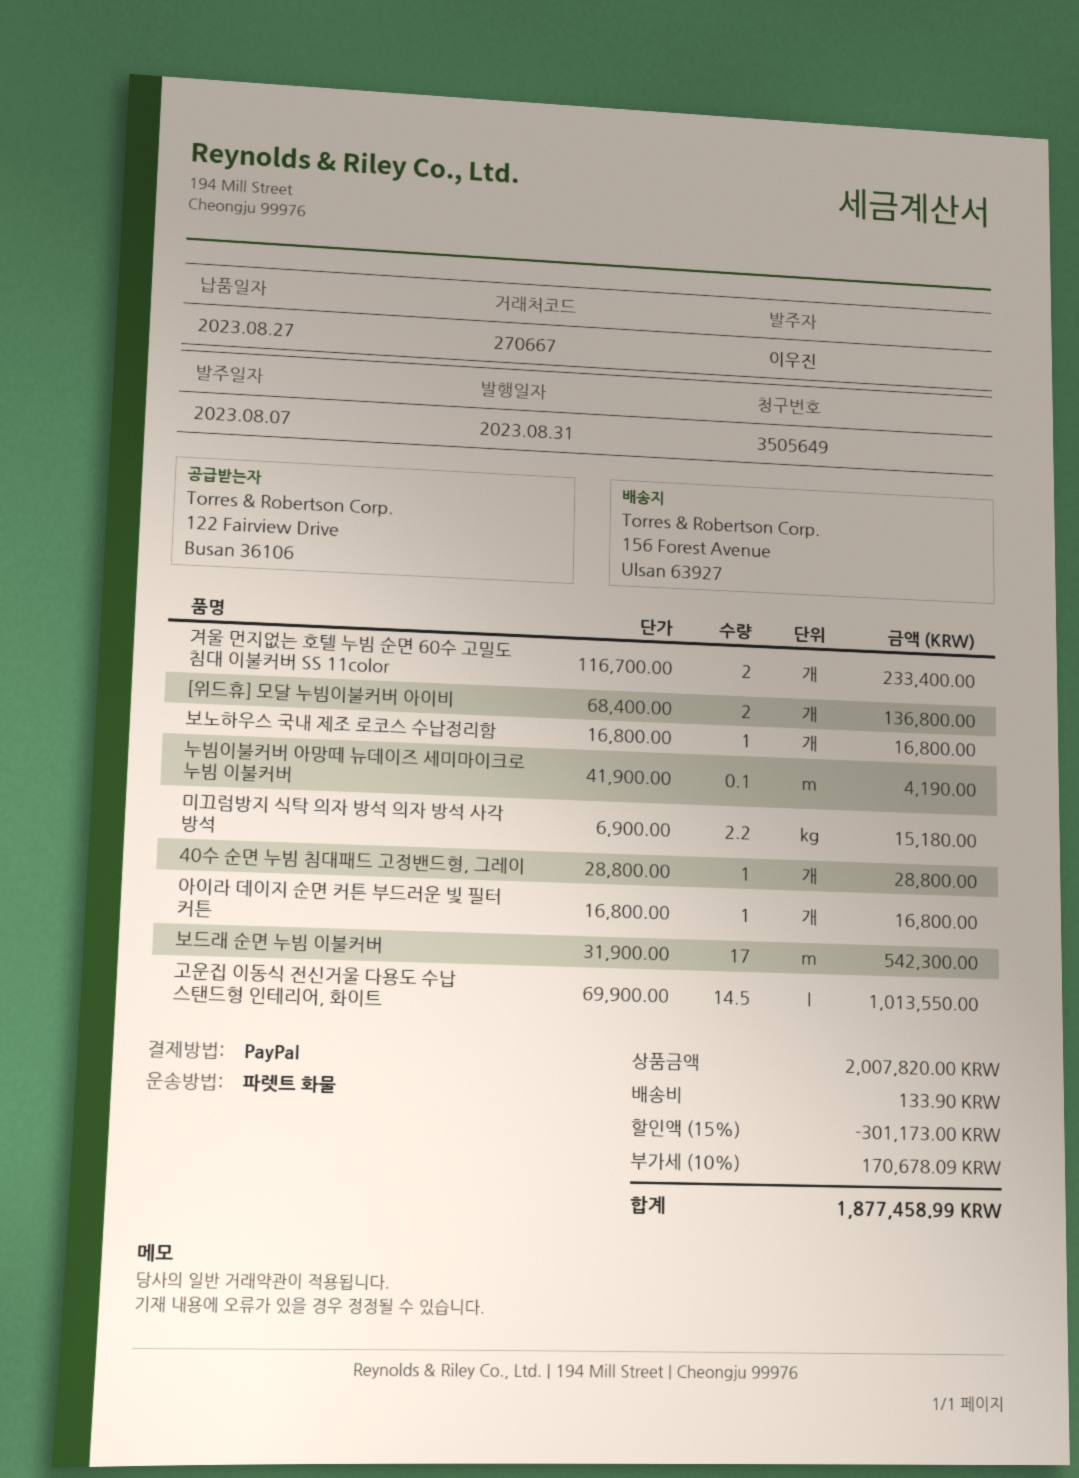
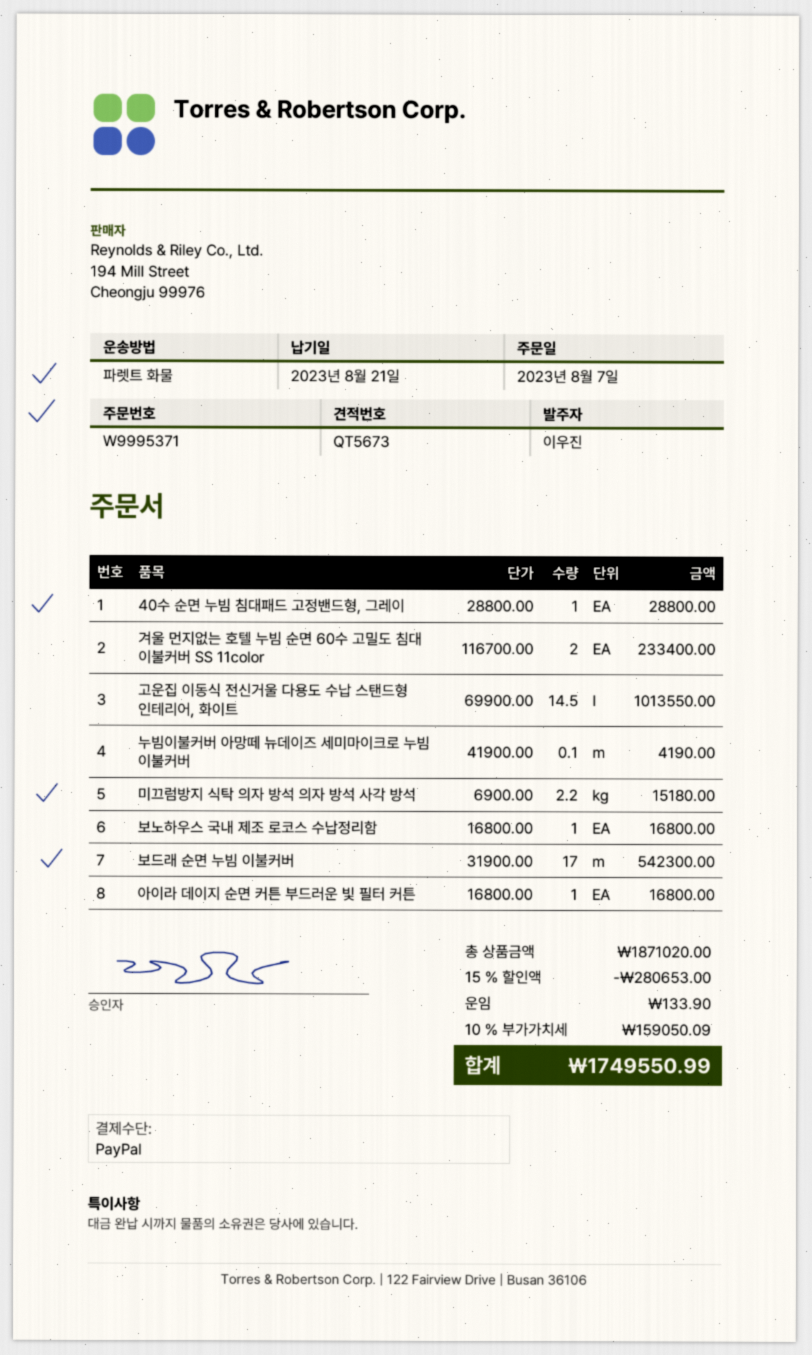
delivery date: 2023-08-27 -> 2023-08-21
[위드휴] 모달 누빔이불커버 아이비: 2 x 68400.00 = 136800.00 -> none
subtotal: 2007820.00 -> 1871020.00
discount: 15% = 301173.00 -> 15% = 280653.00
tax: 10% = 170678.09 -> 10% = 159050.09
total: 1877458.99 -> 1749550.99

